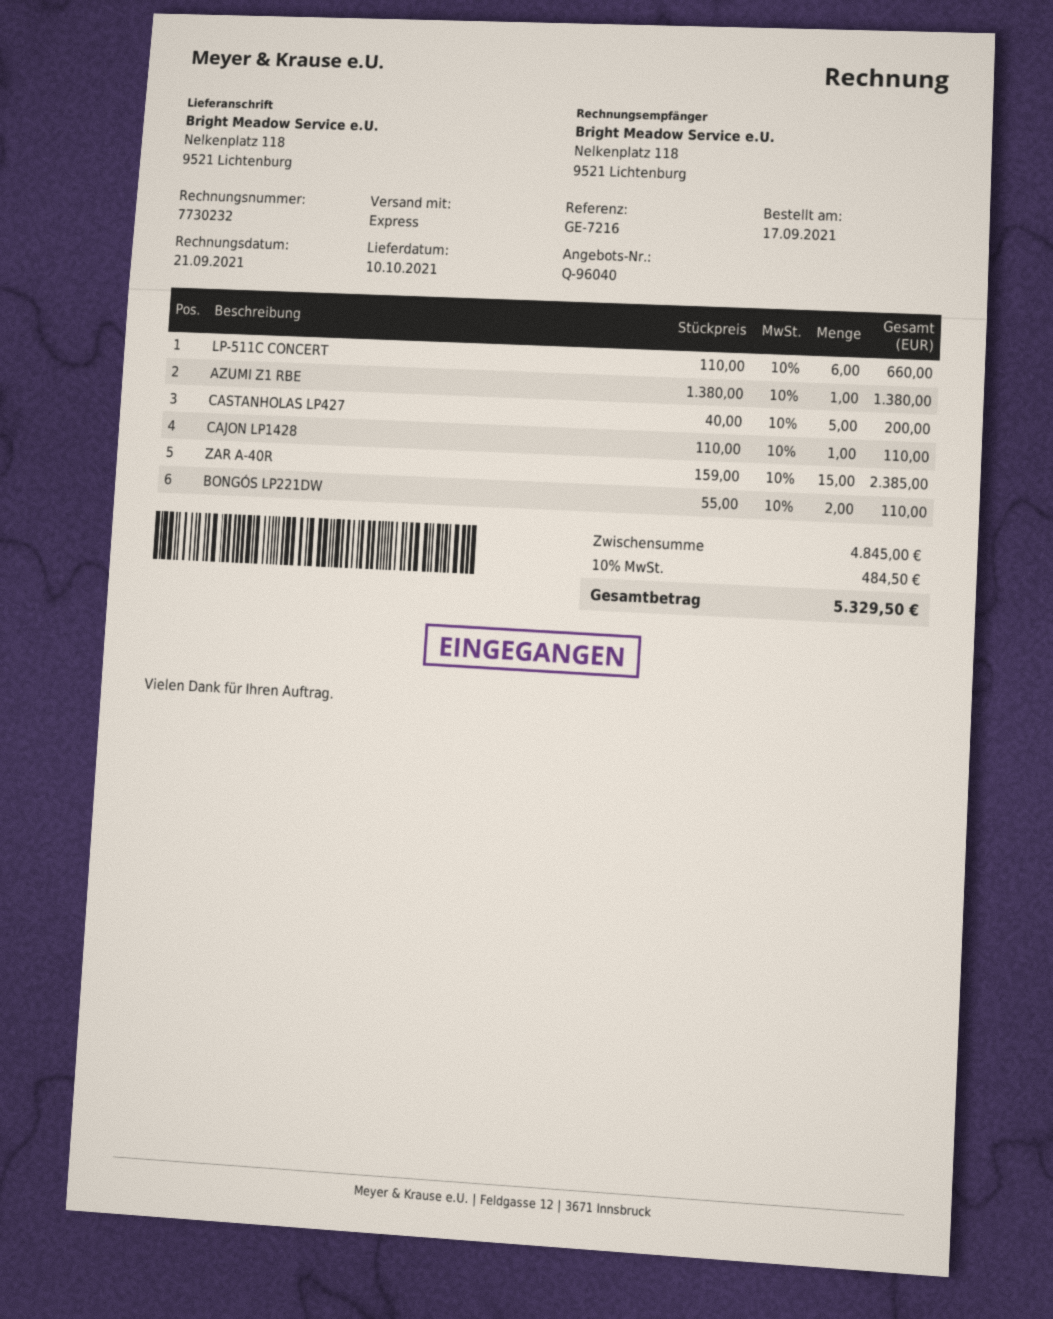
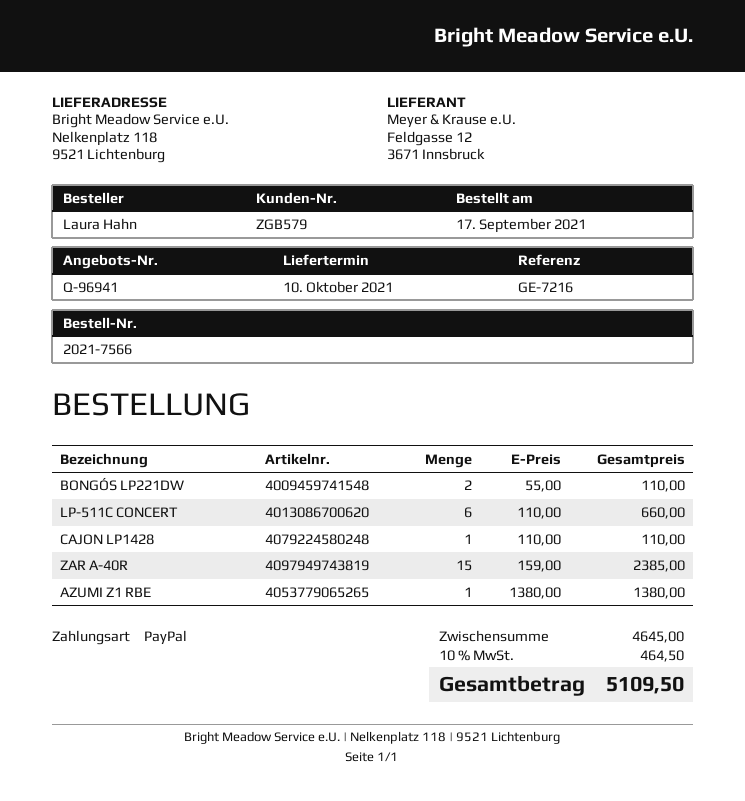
quote number: Q-96040 -> Q-96941
CASTANHOLAS LP427: 5 x 40.00 = 200.00 -> none
subtotal: 4845.00 -> 4645.00
tax: 10% = 484.50 -> 10% = 464.50
total: 5329.50 -> 5109.50

